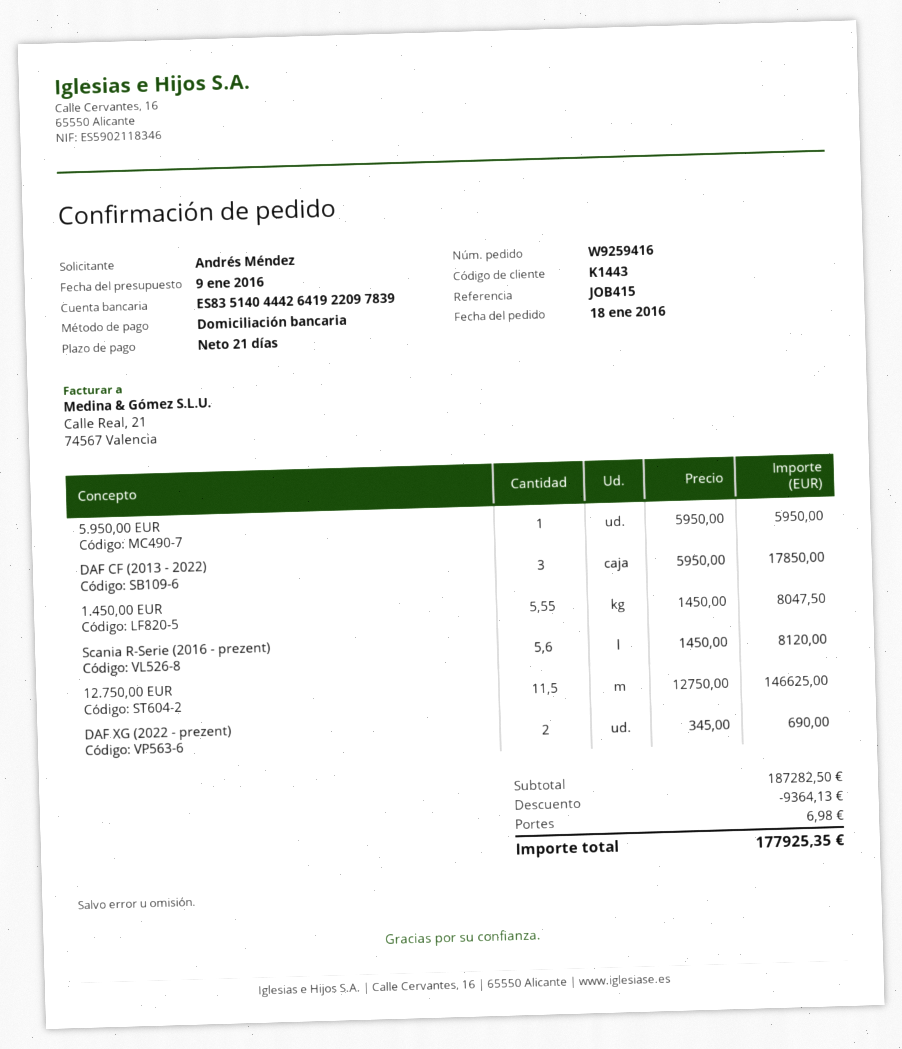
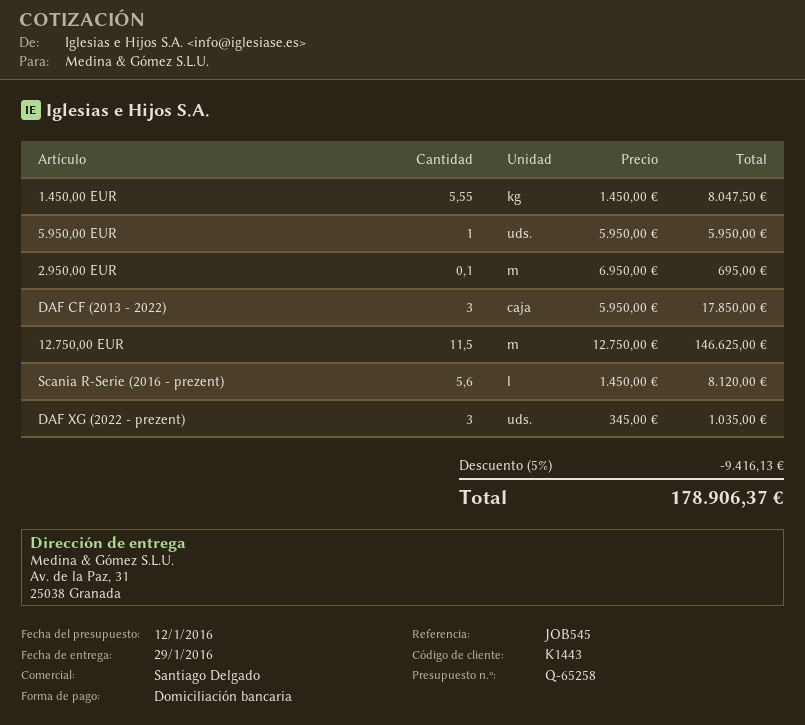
quote date: 2016-01-09 -> 2016-01-12
reference: JOB415 -> JOB545
DAF XG (2022 - prezent): 2 x 345.00 = 690.00 -> 3 x 345.00 = 1035.00
2.950,00 EUR: none -> 0.1 x 6950.00 = 695.00
discount: 9364.13 -> 9416.13
shipping: 6.98 -> none
total: 177925.35 -> 178906.37

